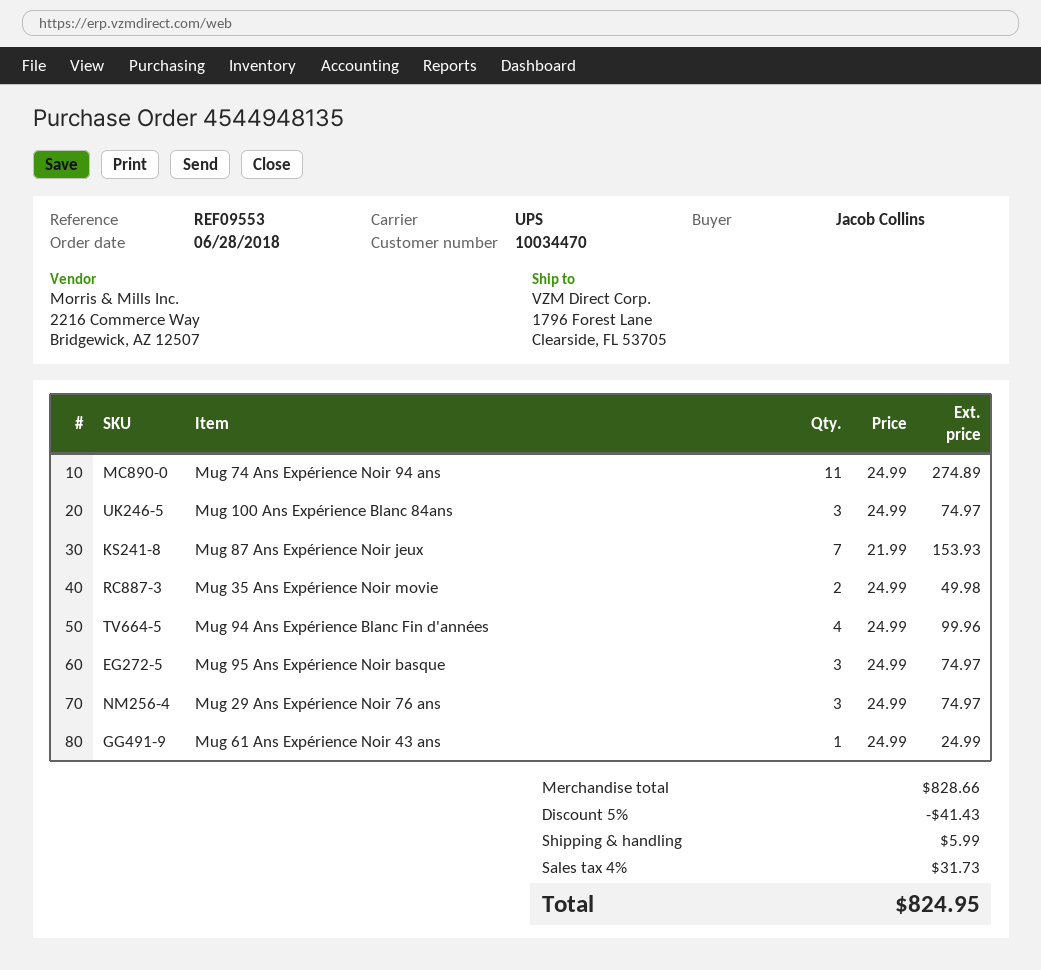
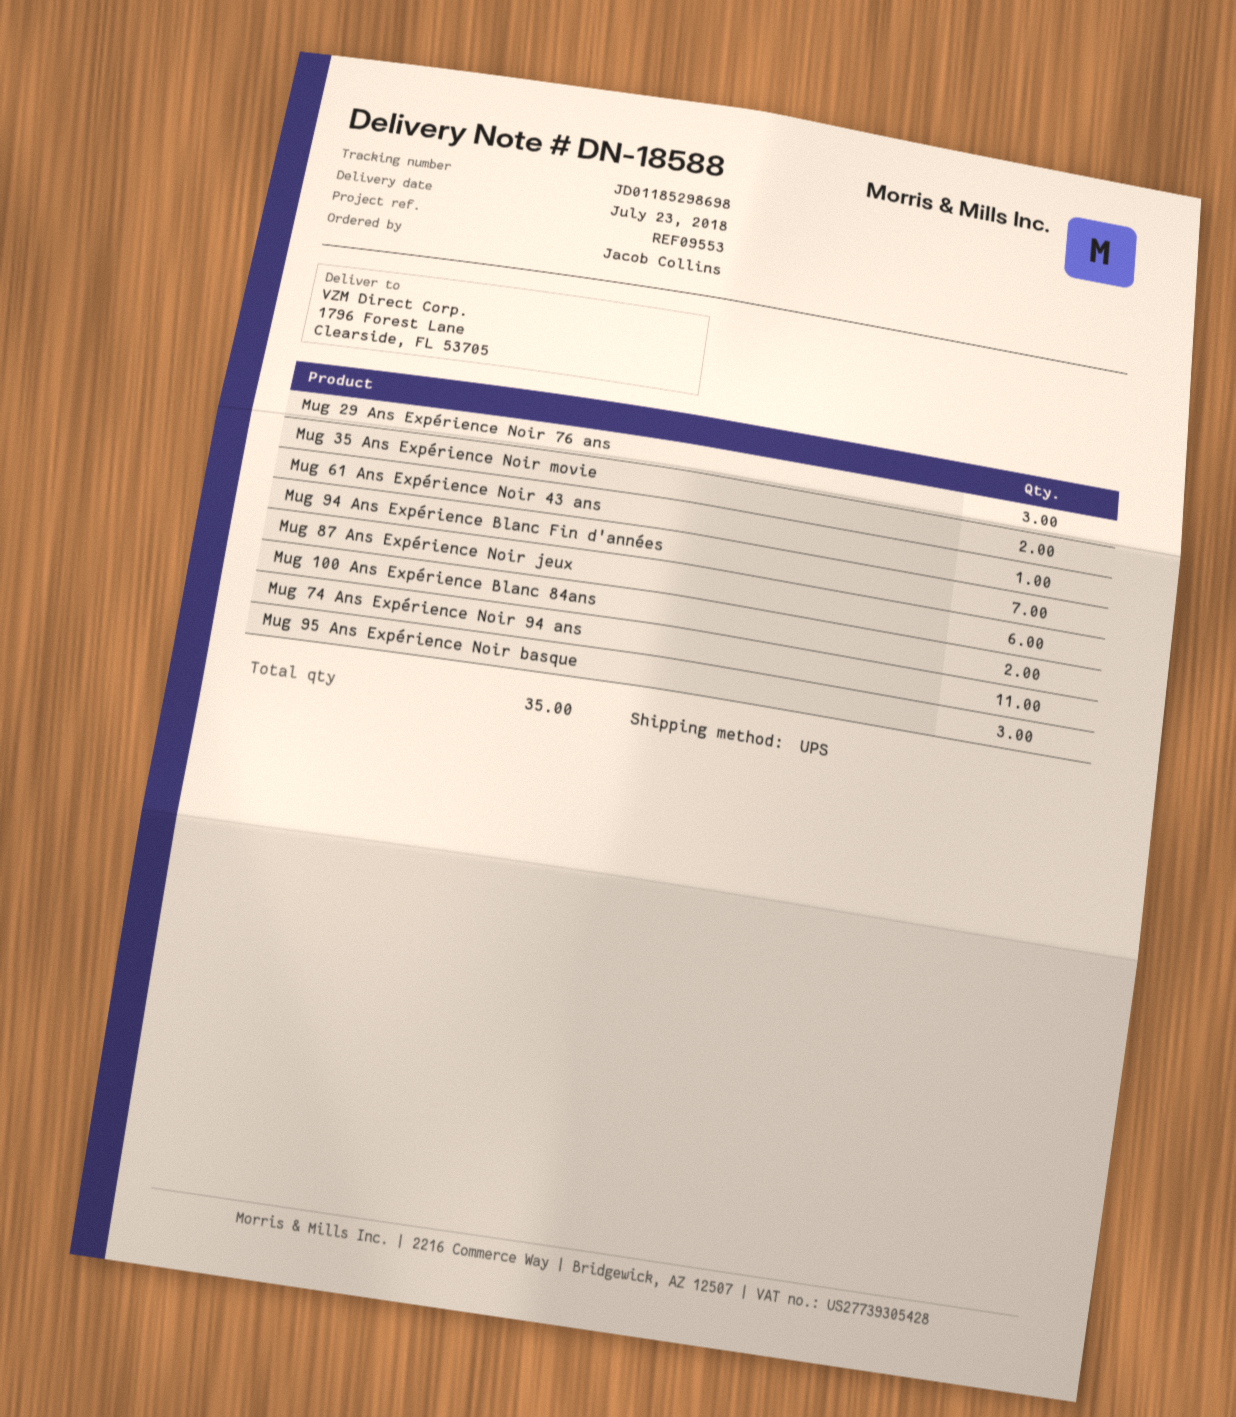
Mug 100 Ans Expérience Blanc 84ans: 3 -> 2
Mug 87 Ans Expérience Noir jeux: 7 -> 6
Mug 94 Ans Expérience Blanc Fin d'années: 4 -> 7

